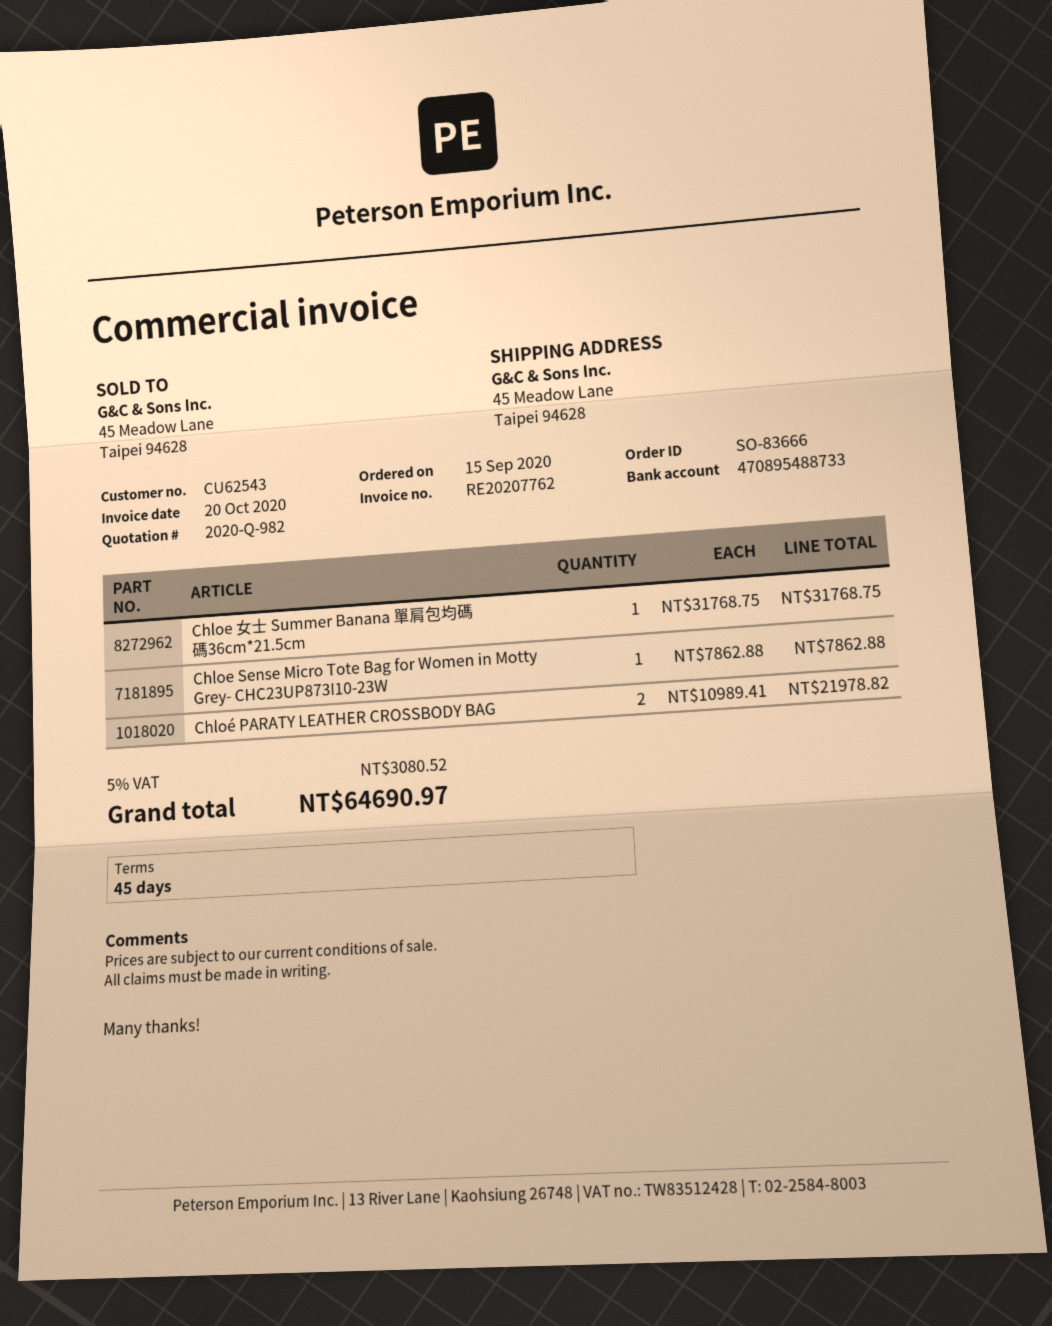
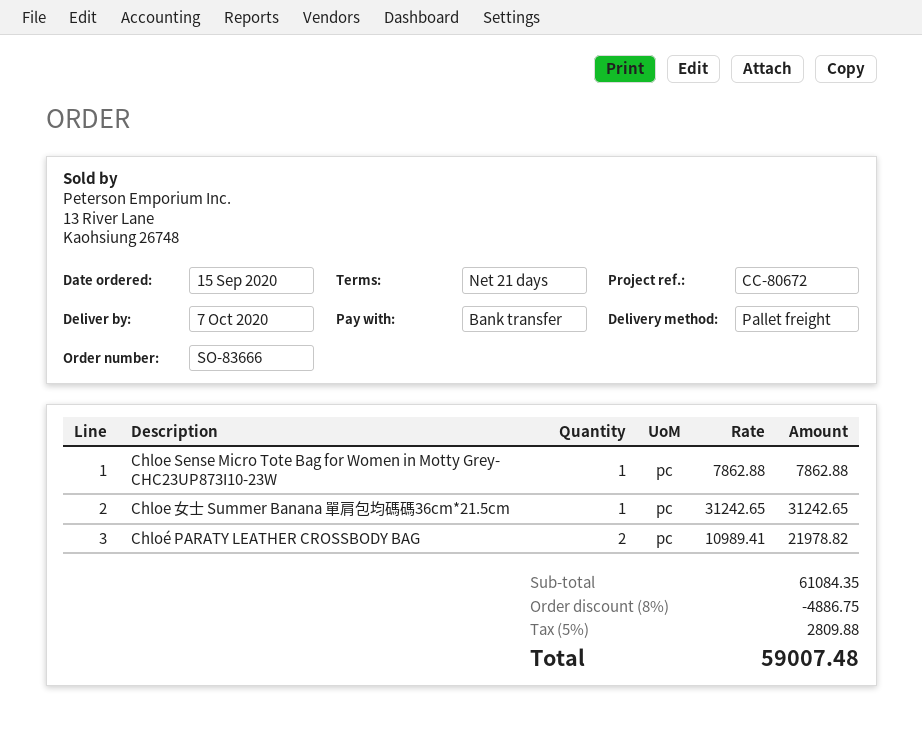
payment terms: 45 days -> 21 days
Chloe 女士 Summer Banana 單肩包均碼碼36cm*21.5cm: 1 x 31768.75 = 31768.75 -> 1 x 31242.65 = 31242.65
discount: none -> 8% = 4886.75
tax: 5% = 3080.52 -> 5% = 2809.88
total: 64690.97 -> 59007.48

